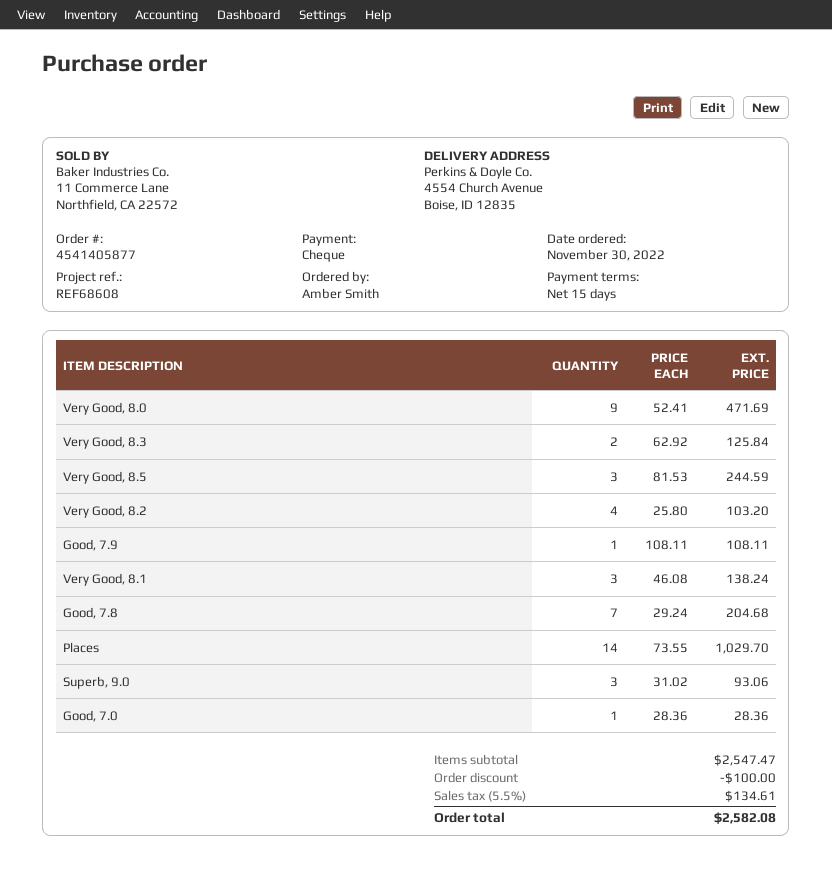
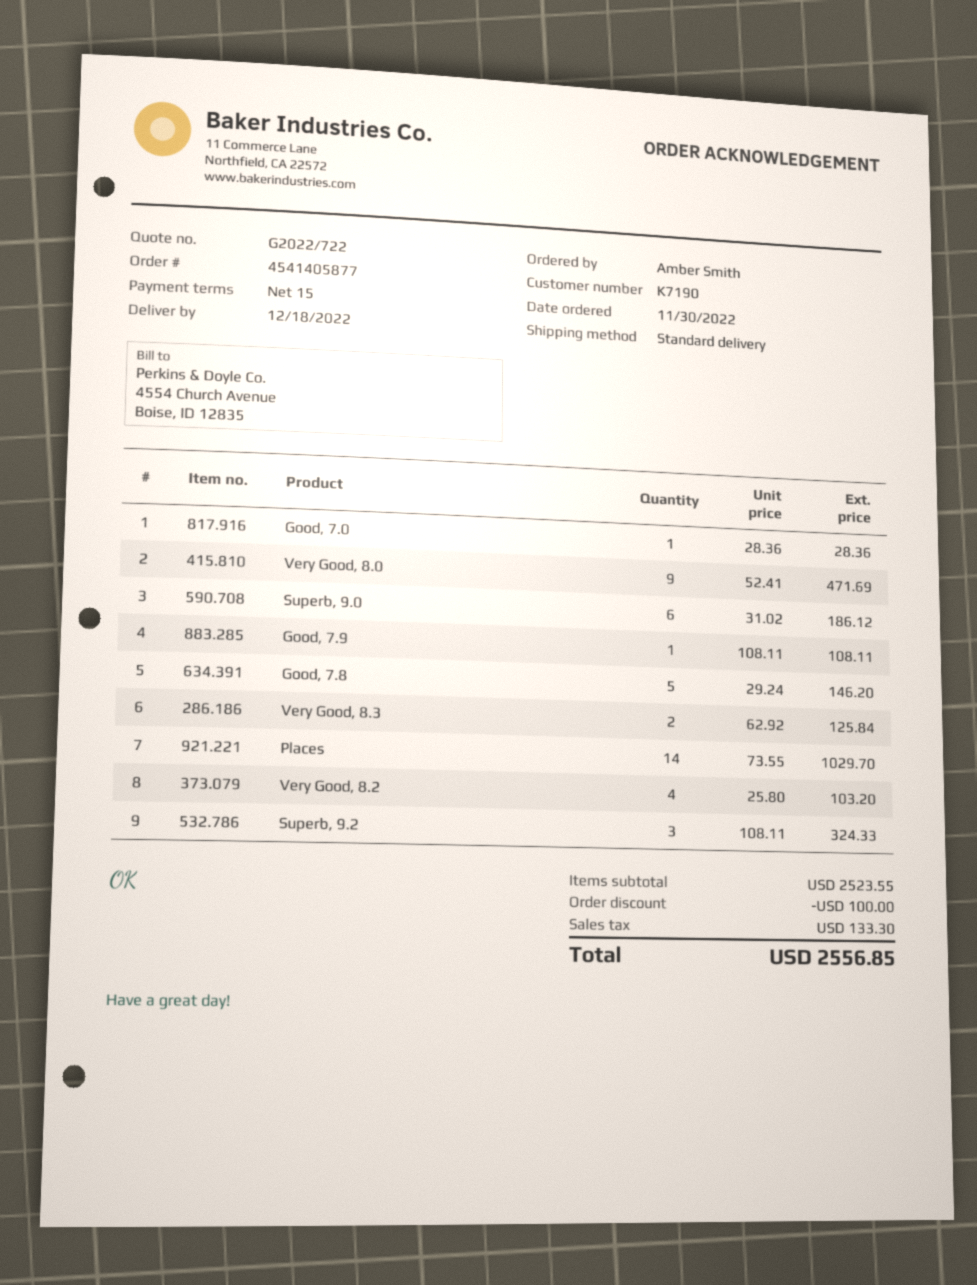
Very Good, 8.5: 3 x 81.53 = 244.59 -> none
Very Good, 8.1: 3 x 46.08 = 138.24 -> none
Good, 7.8: 7 x 29.24 = 204.68 -> 5 x 29.24 = 146.20
Superb, 9.0: 3 x 31.02 = 93.06 -> 6 x 31.02 = 186.12
Superb, 9.2: none -> 3 x 108.11 = 324.33
subtotal: 2547.47 -> 2523.55
tax: 134.61 -> 133.30
total: 2582.08 -> 2556.85

